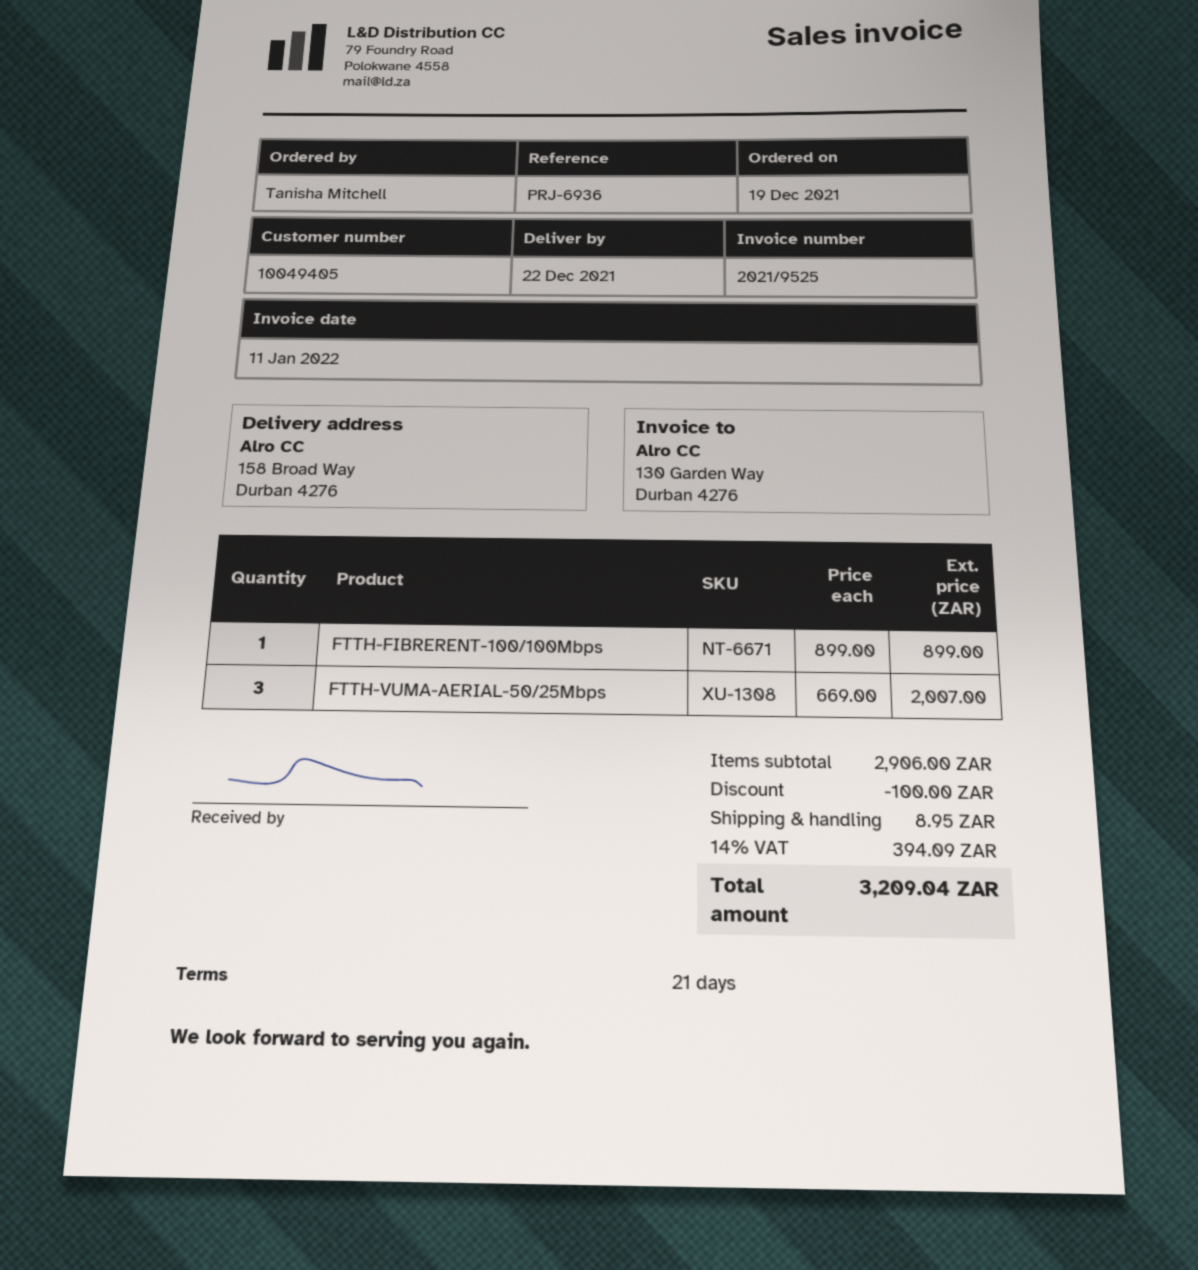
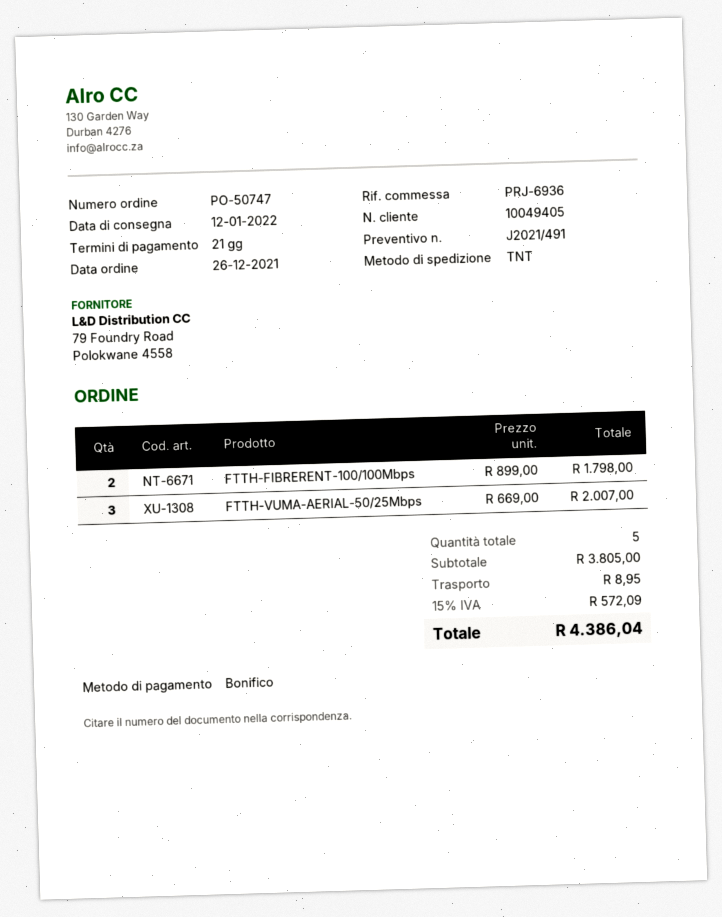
order date: 2021-12-19 -> 2021-12-26
delivery date: 2021-12-22 -> 2022-01-12
FTTH-FIBRERENT-100/100Mbps: 1 x 899.00 = 899.00 -> 2 x 899.00 = 1798.00
subtotal: 2906.00 -> 3805.00
discount: 100.00 -> none
tax: 14% = 394.09 -> 15% = 572.09
total: 3209.04 -> 4386.04

